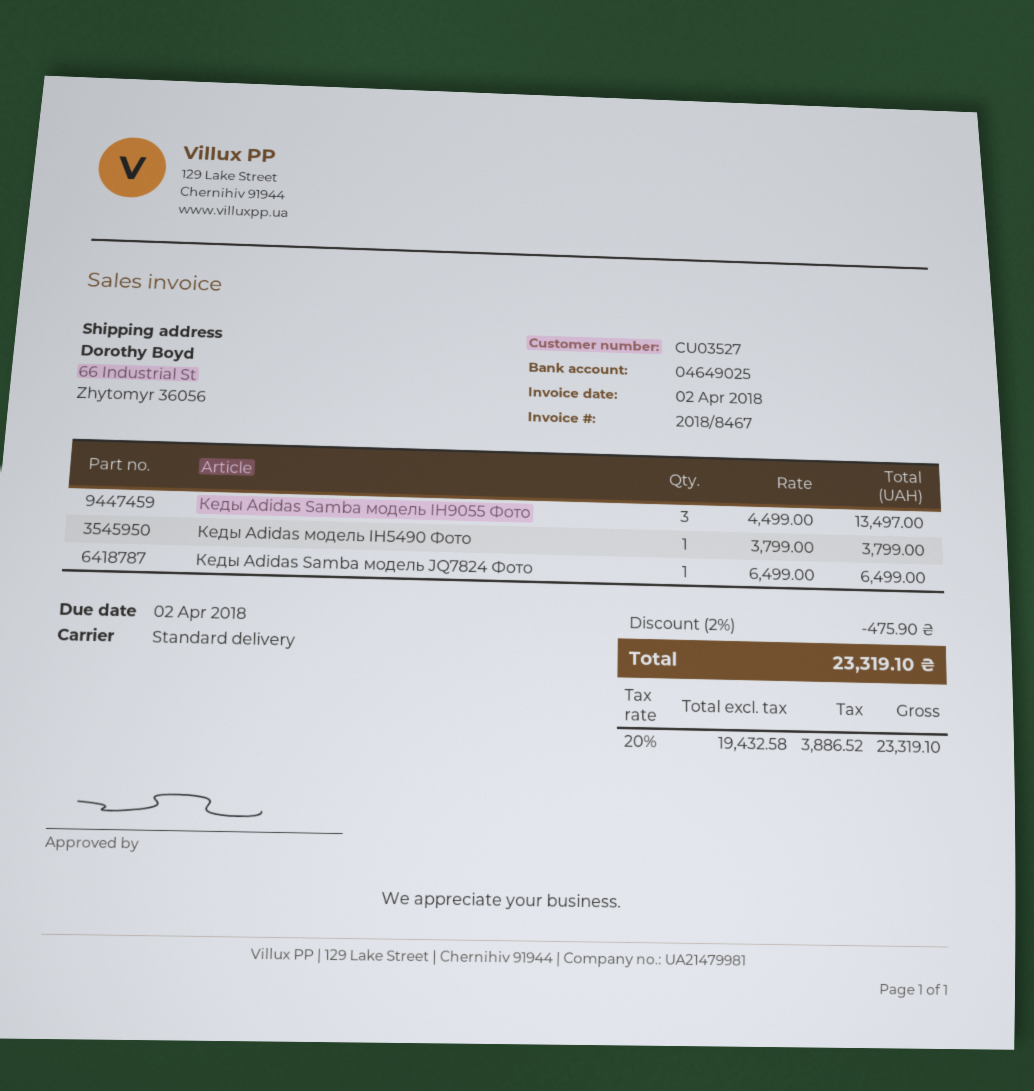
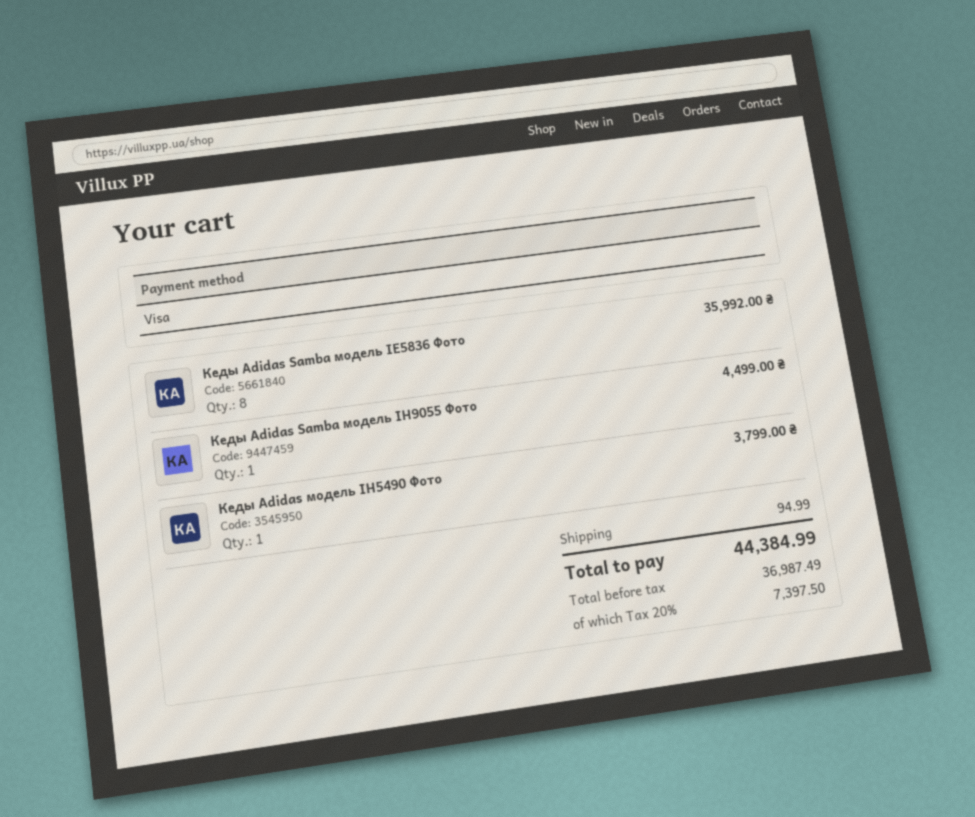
Кеды Adidas Samba модель IH9055 Фото: 3 for 13497.00 -> 1 for 4499.00
Кеды Adidas Samba модель JQ7824 Фото: 1 for 6499.00 -> none
Кеды Adidas Samba модель IE5836 Фото: none -> 8 for 35992.00
discount: 2% = 475.90 -> none
shipping: none -> 94.99
net: 19432.58 -> 36987.49
tax: 20% = 3886.52 -> 20% = 7397.50
total: 23319.10 -> 44384.99

